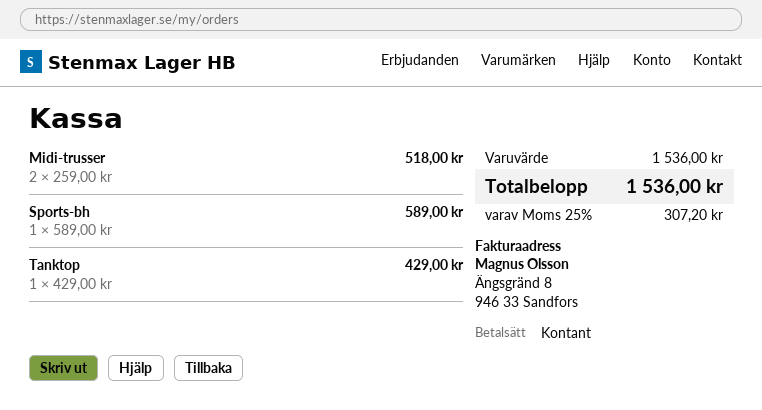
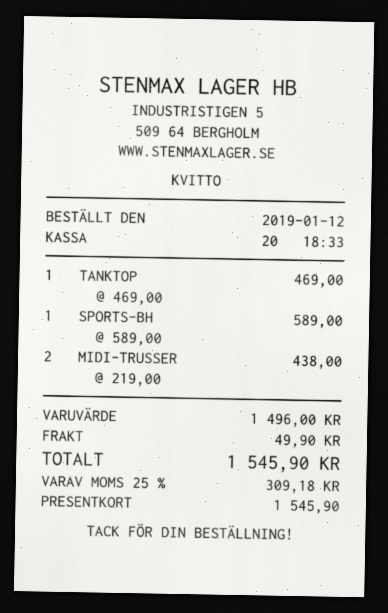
payment method: cash -> gift card
Midi-trusser: 2 x 259.00 = 518.00 -> 2 x 219.00 = 438.00
Tanktop: 1 x 429.00 = 429.00 -> 1 x 469.00 = 469.00
subtotal: 1536.00 -> 1496.00
shipping: none -> 49.90
tax: 25% = 307.20 -> 25% = 309.18
total: 1536.00 -> 1545.90

